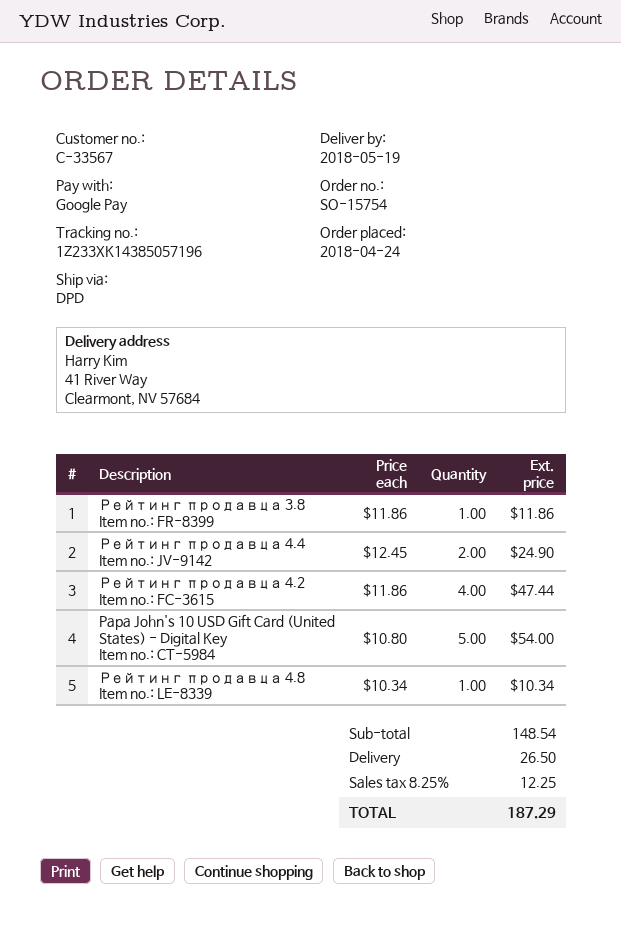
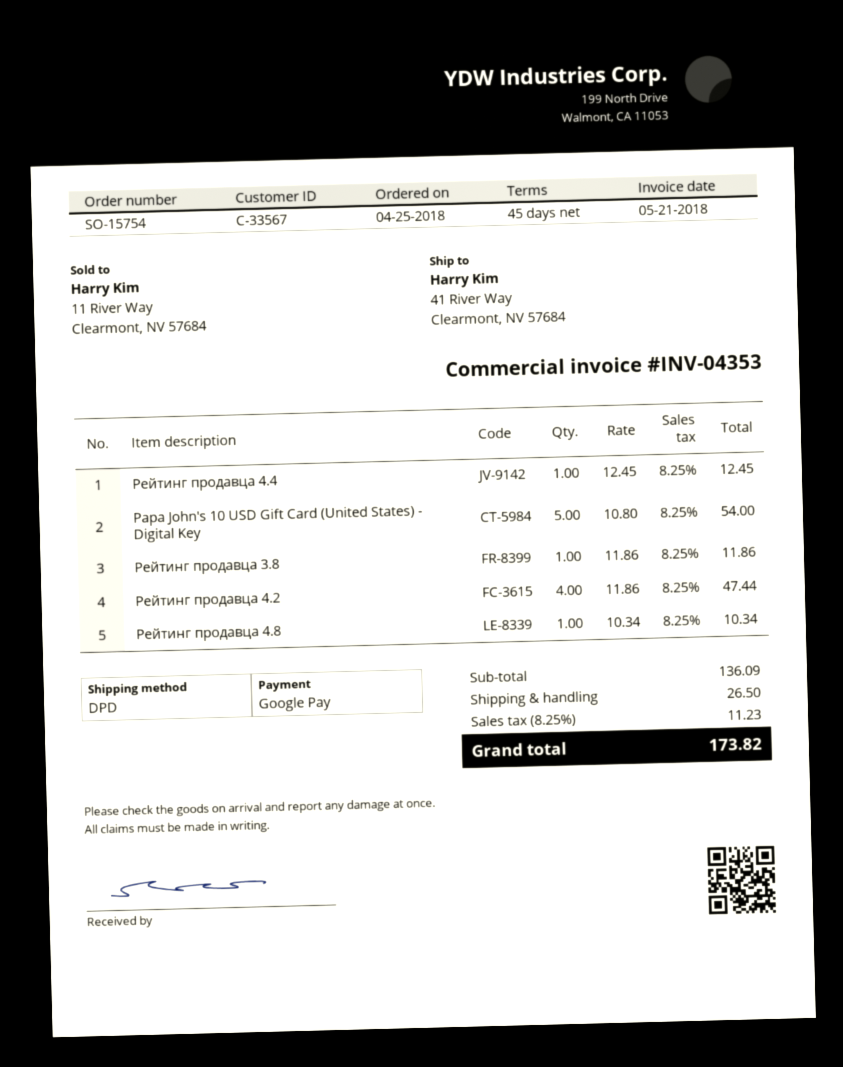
order date: 2018-04-24 -> 2018-04-25
Рейтинг продавца 4.4: 2 x 12.45 = 24.90 -> 1 x 12.45 = 12.45
subtotal: 148.54 -> 136.09
tax: 8.25% = 12.25 -> 8.25% = 11.23
total: 187.29 -> 173.82

